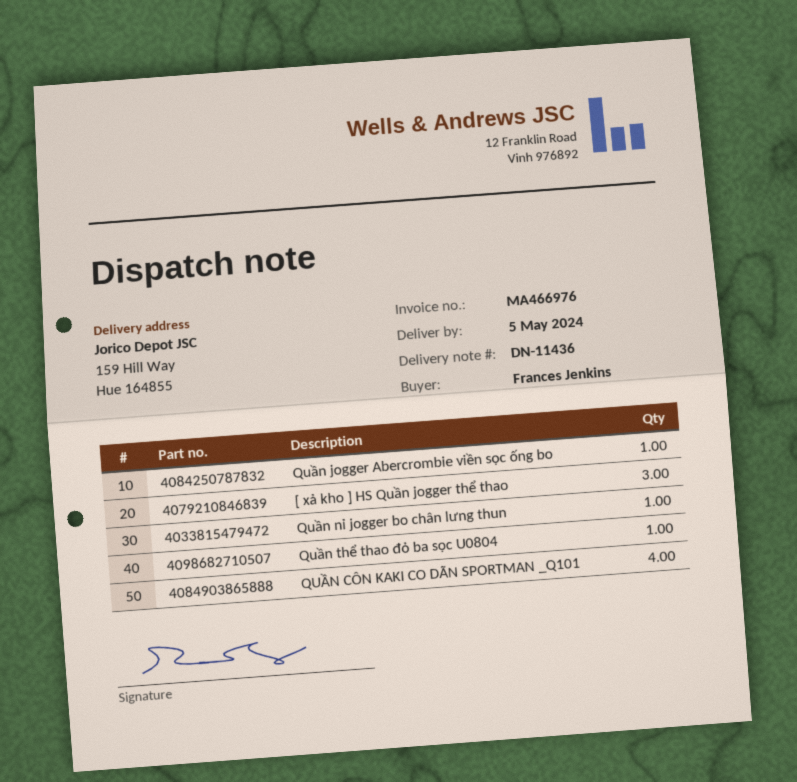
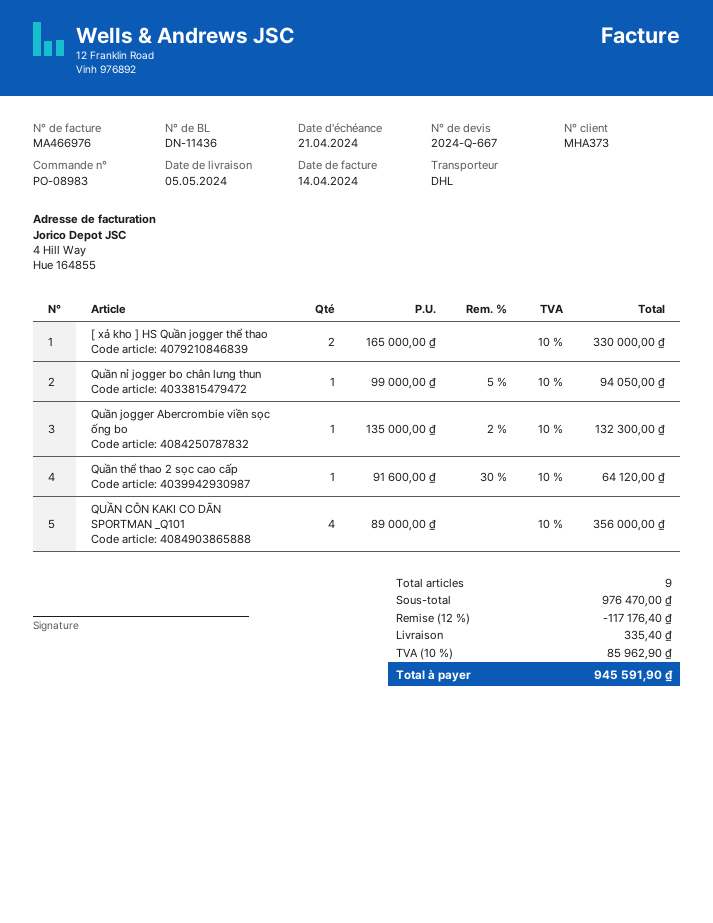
[ xả kho ] HS Quần jogger thể thao: 3 -> 2
Quần thể thao đỏ ba sọc U0804: 1 -> none
Quần thể thao 2 sọc cao cấp: none -> 1

